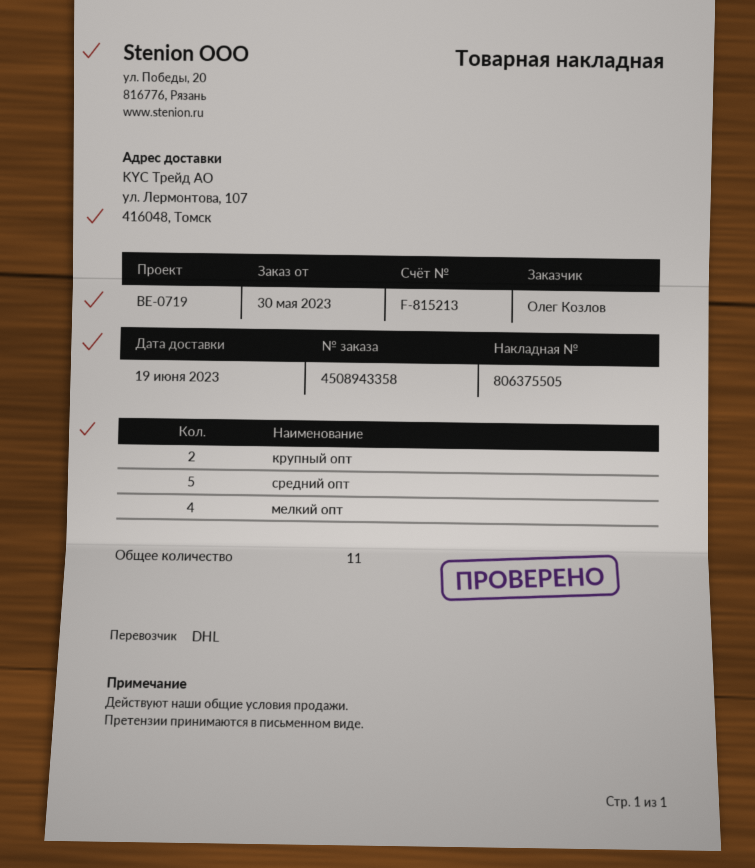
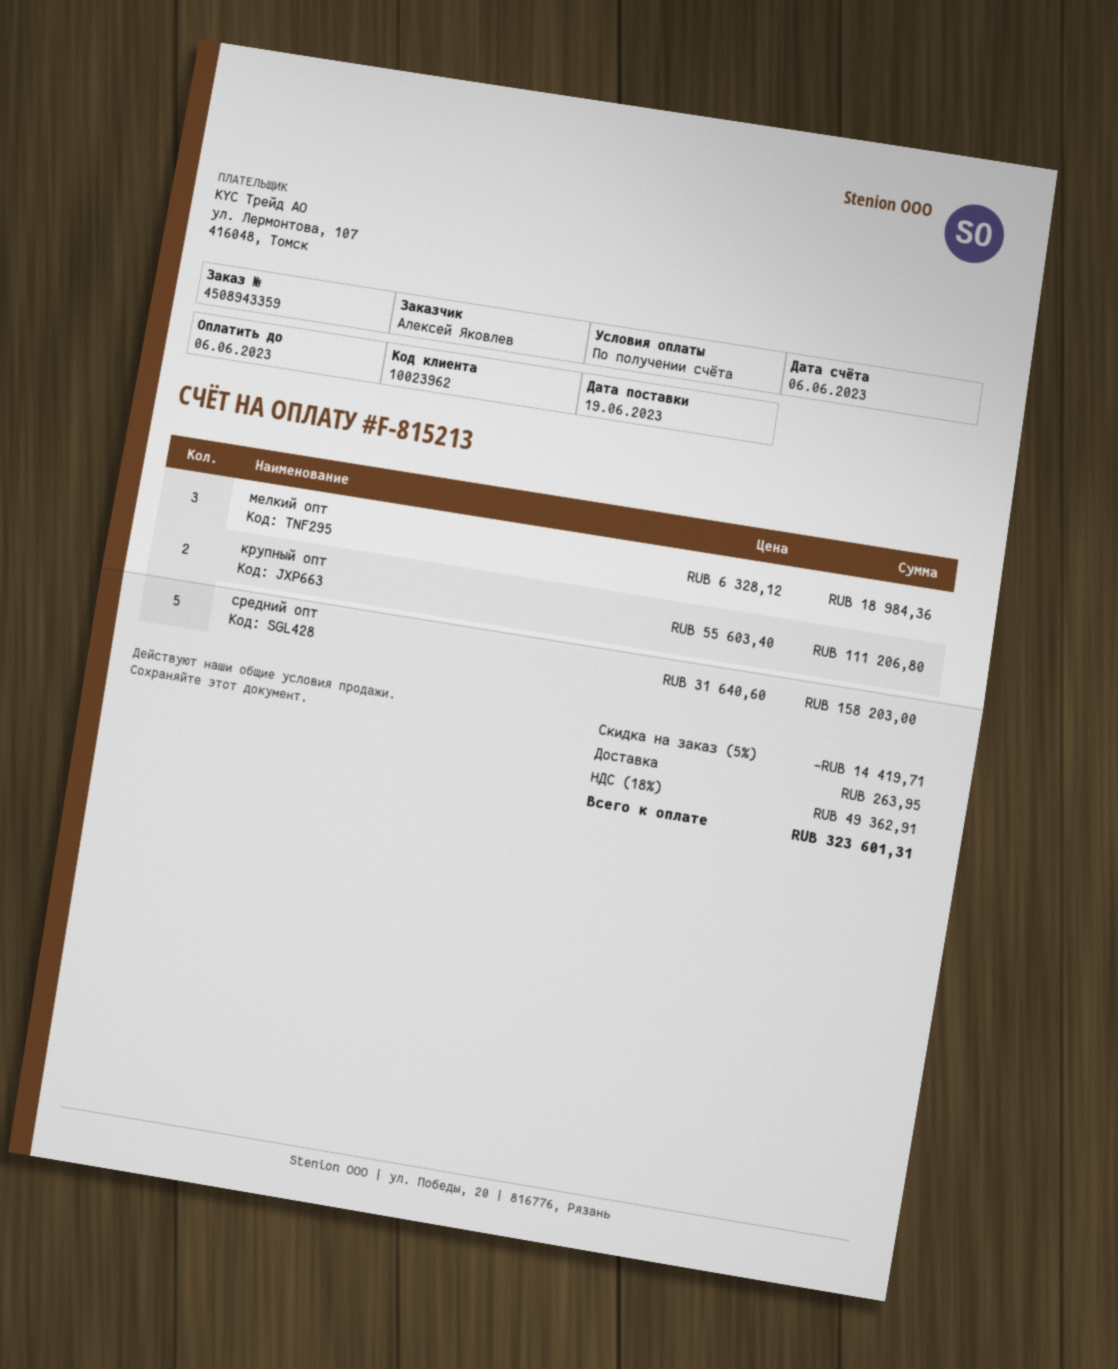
order number: 4508943358 -> 4508943359
ordered by: Олег Козлов -> Алексей Яковлев
мелкий опт: 4 -> 3

